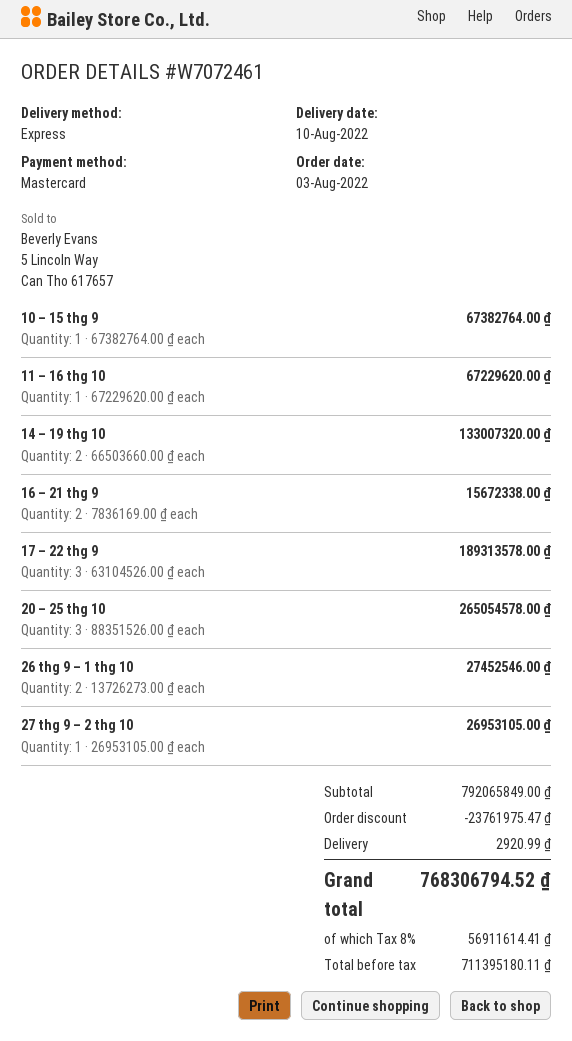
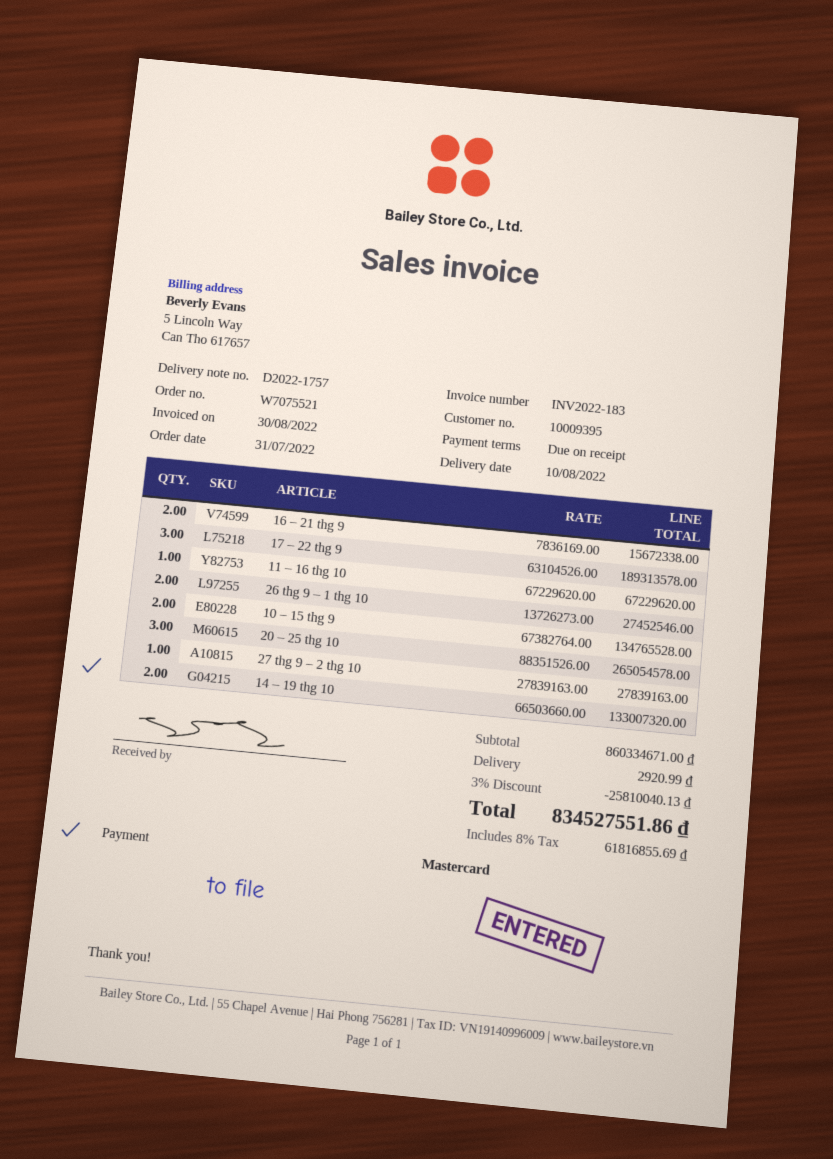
order number: W7072461 -> W7075521
order date: 2022-08-03 -> 2022-07-31
10 – 15 thg 9: 1 x 67382764.00 = 67382764.00 -> 2 x 67382764.00 = 134765528.00
27 thg 9 – 2 thg 10: 1 x 26953105.00 = 26953105.00 -> 1 x 27839163.00 = 27839163.00
subtotal: 792065849.00 -> 860334671.00
discount: 23761975.47 -> 25810040.13
tax: 8% = 56911614.41 -> 8% = 61816855.69
total: 768306794.52 -> 834527551.86

